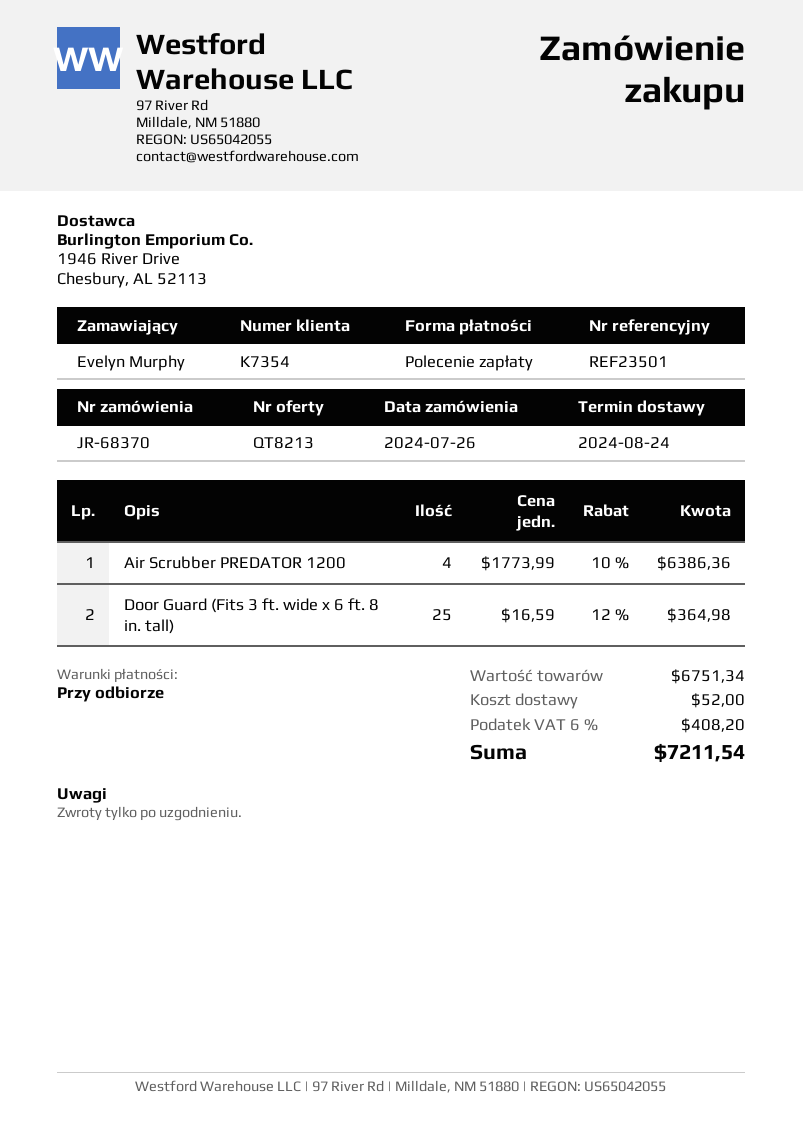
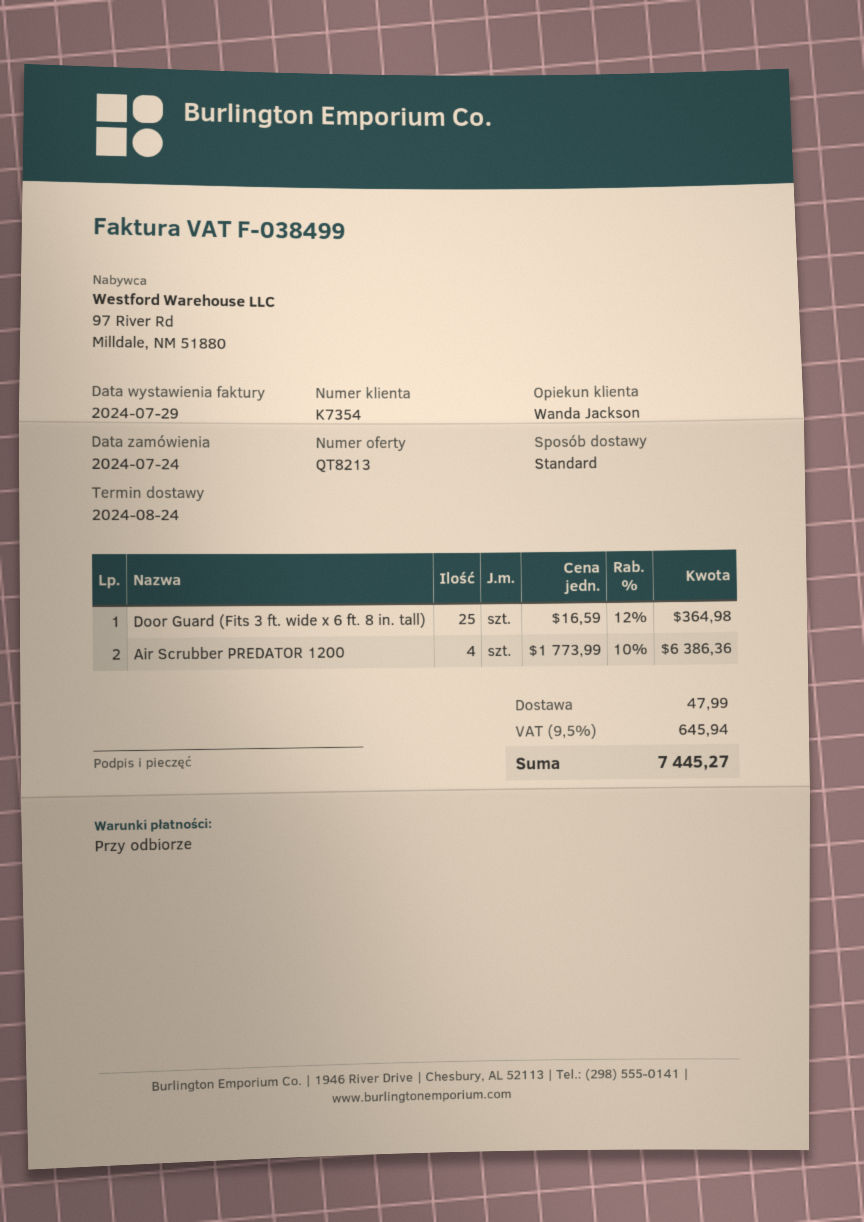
order date: 2024-07-26 -> 2024-07-24
shipping: 52.00 -> 47.99
tax: 6% = 408.20 -> 9.5% = 645.94
total: 7211.54 -> 7445.27

